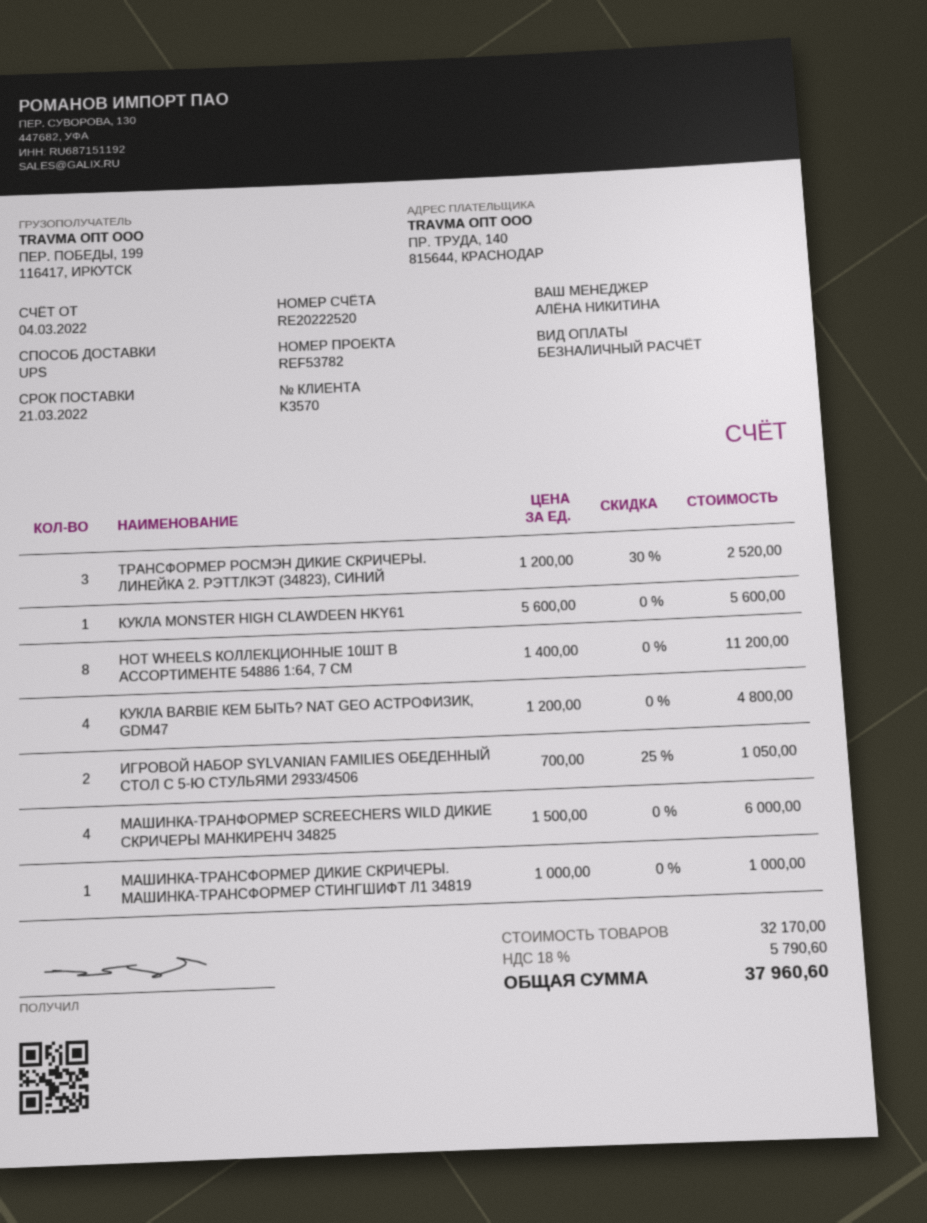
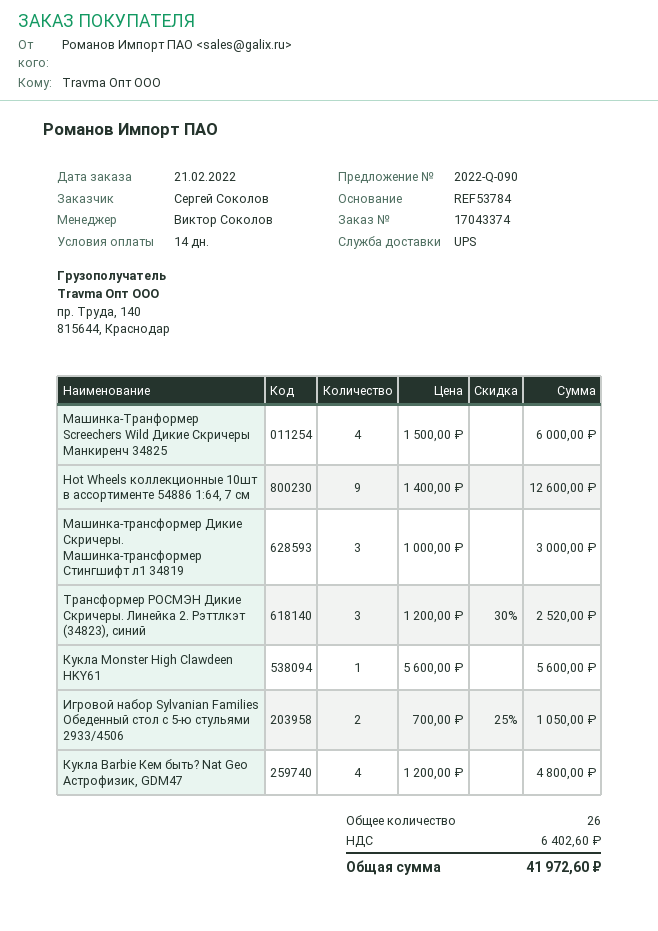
reference: REF53782 -> REF53784
sales rep: АЛЁНА НИКИТИНА -> Виктор Соколов
ship to: ПЕР. ПОБЕДЫ, 199, 116417, ИРКУТСК -> пр. Труда, 140, 815644, Краснодар
HOT WHEELS КОЛЛЕКЦИОННЫЕ 10ШТ В АССОРТИМЕНТЕ 54886 1:64, 7 СМ: 8 x 1400.00 = 11200.00 -> 9 x 1400.00 = 12600.00
МАШИНКА-ТРАНСФОРМЕР ДИКИЕ СКРИЧЕРЫ. МАШИНКА-ТРАНСФОРМЕР СТИНГШИФТ Л1 34819: 1 x 1000.00 = 1000.00 -> 3 x 1000.00 = 3000.00
tax: 5790.60 -> 6402.60
total: 37960.60 -> 41972.60

